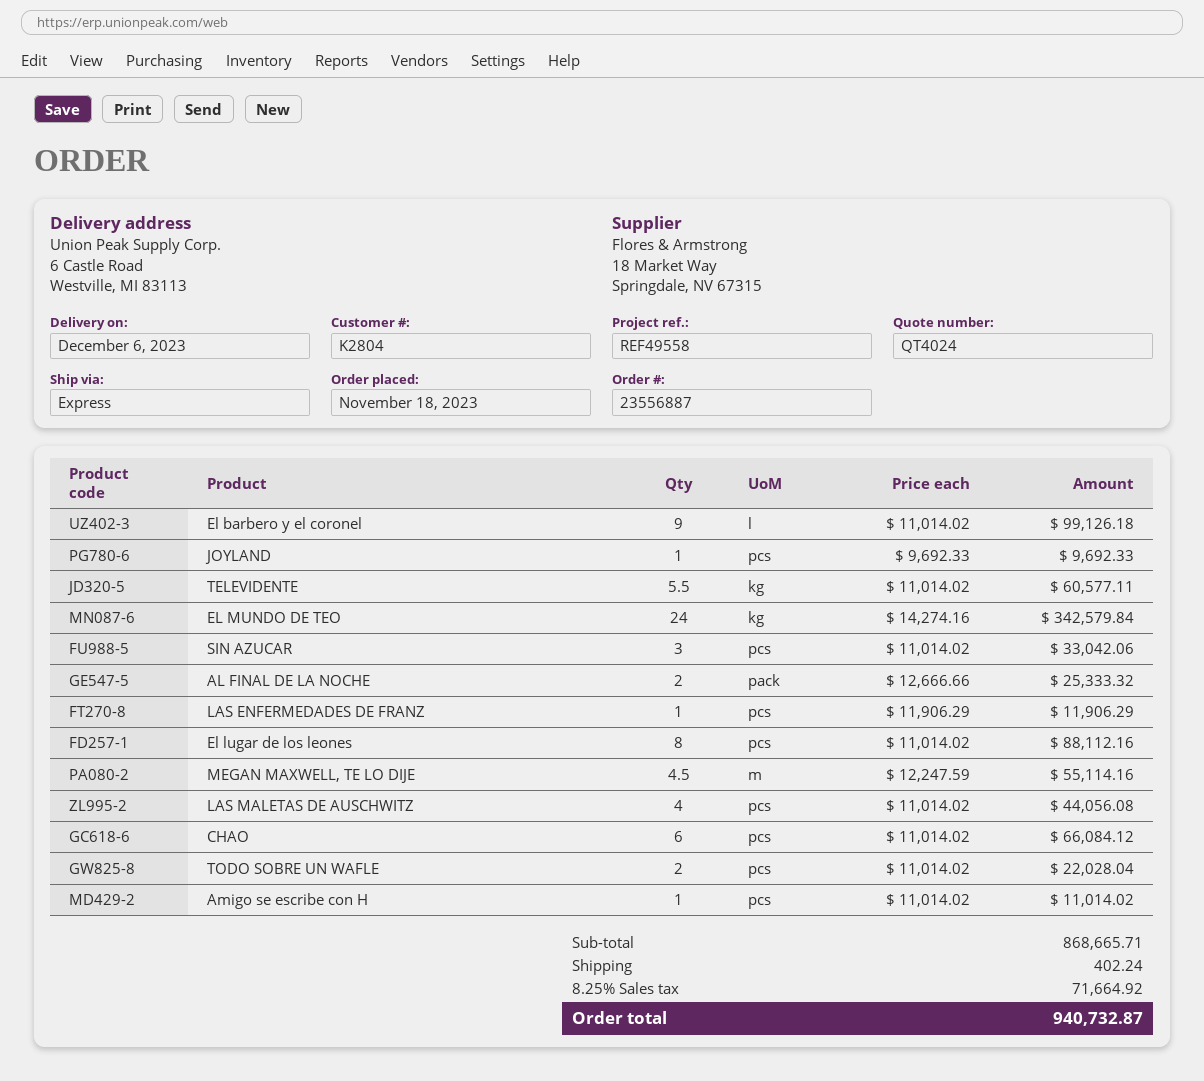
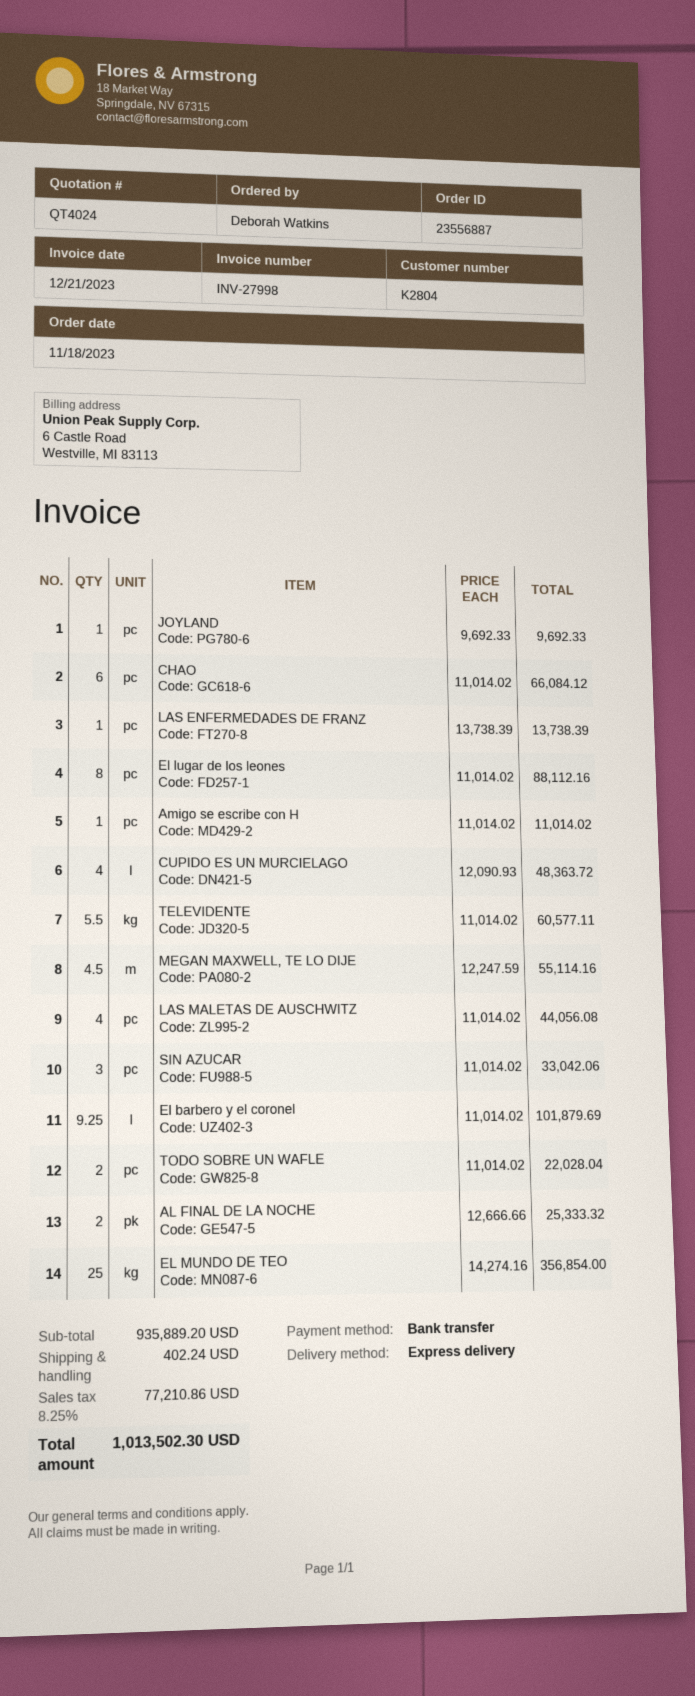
El barbero y el coronel: 9 x 11014.02 = 99126.18 -> 9.25 x 11014.02 = 101879.69
EL MUNDO DE TEO: 24 x 14274.16 = 342579.84 -> 25 x 14274.16 = 356854.00
LAS ENFERMEDADES DE FRANZ: 1 x 11906.29 = 11906.29 -> 1 x 13738.39 = 13738.39
CUPIDO ES UN MURCIELAGO: none -> 4 x 12090.93 = 48363.72
subtotal: 868665.71 -> 935889.20
tax: 8.25% = 71664.92 -> 8.25% = 77210.86
total: 940732.87 -> 1013502.30

